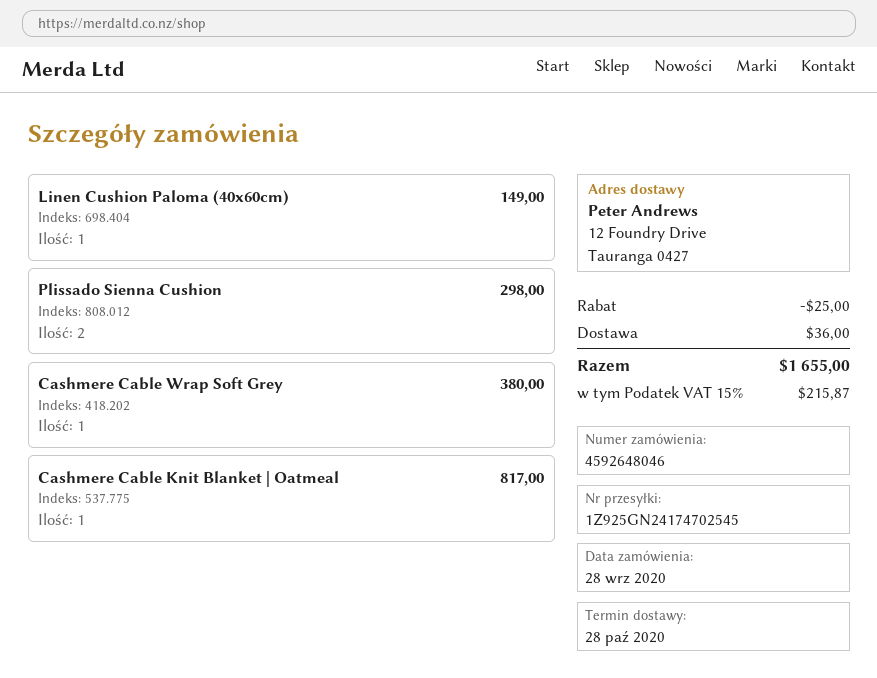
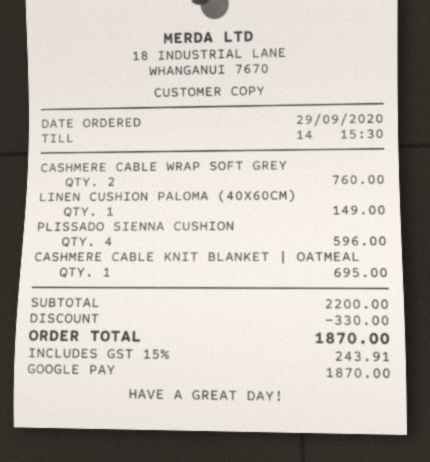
order date: 2020-09-28 -> 2020-09-29
Plissado Sienna Cushion: 2 for 298.00 -> 4 for 596.00
Cashmere Cable Wrap Soft Grey: 1 for 380.00 -> 2 for 760.00
Cashmere Cable Knit Blanket | Oatmeal: 1 for 817.00 -> 1 for 695.00
discount: 25.00 -> 330.00
shipping: 36.00 -> none
tax: 15% = 215.87 -> 15% = 243.91
total: 1655.00 -> 1870.00

